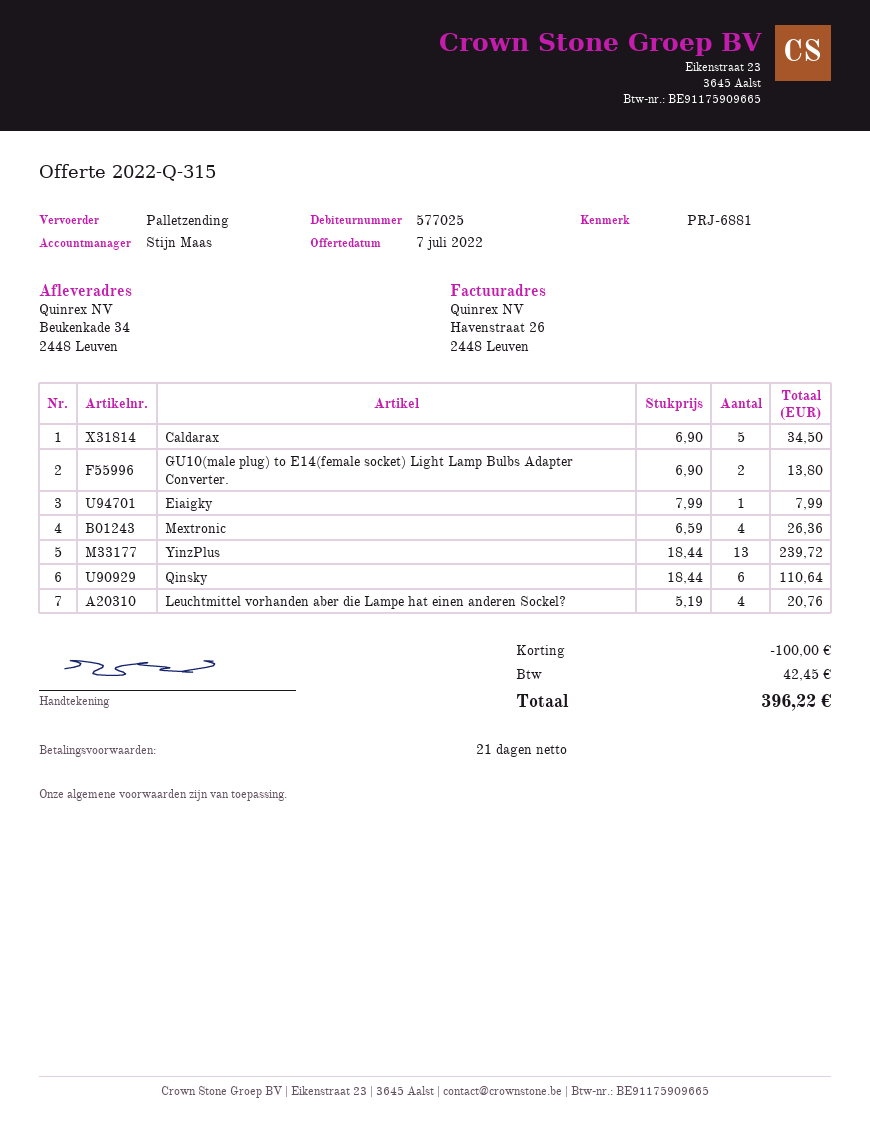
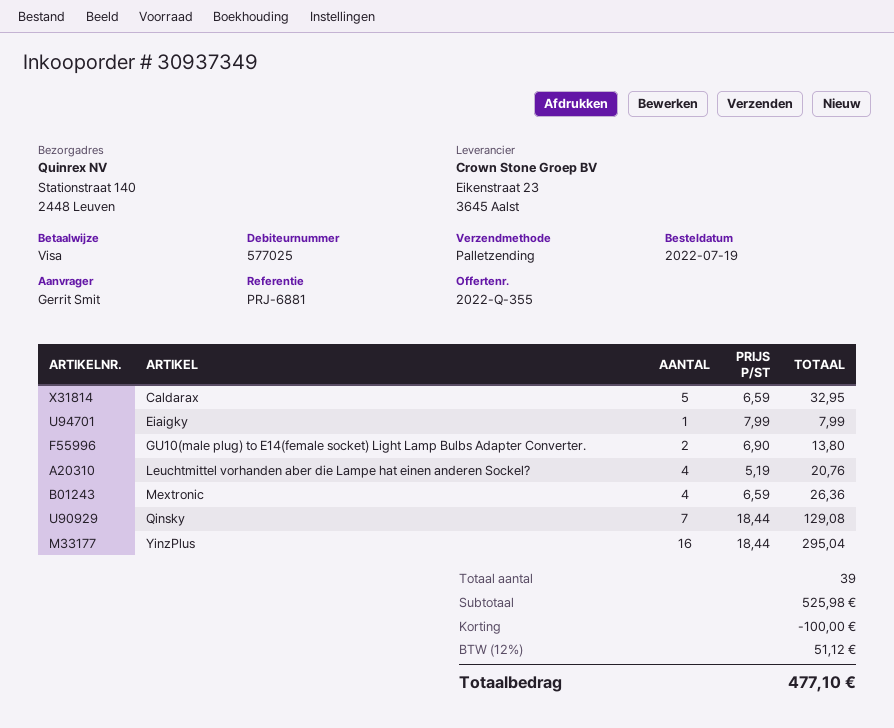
quote number: 2022-Q-315 -> 2022-Q-355
ship to: Beukenkade 34, 2448 Leuven -> Stationstraat 140, 2448 Leuven
Caldarax: 5 x 6.90 = 34.50 -> 5 x 6.59 = 32.95
YinzPlus: 13 x 18.44 = 239.72 -> 16 x 18.44 = 295.04
Qinsky: 6 x 18.44 = 110.64 -> 7 x 18.44 = 129.08
tax: 42.45 -> 51.12
total: 396.22 -> 477.10

